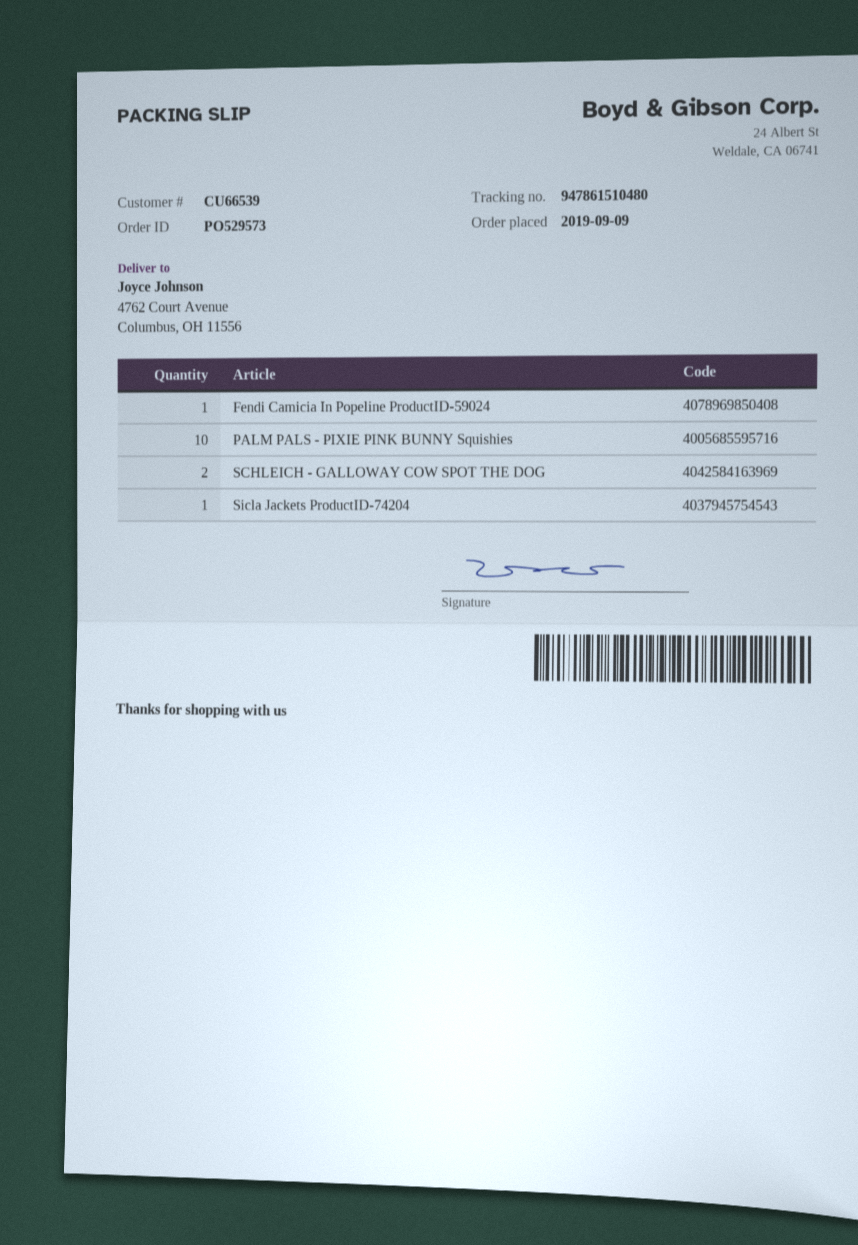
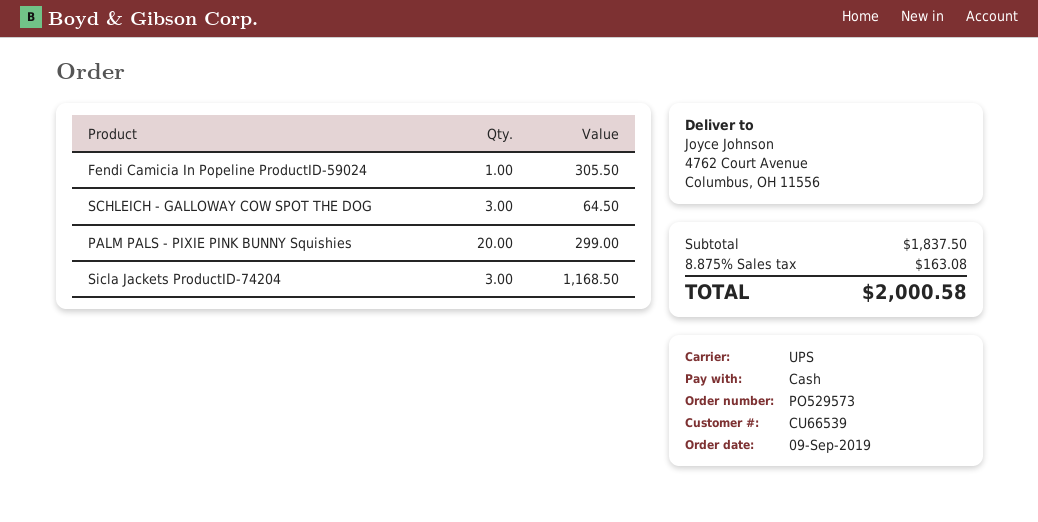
PALM PALS - PIXIE PINK BUNNY Squishies: 10 -> 20
SCHLEICH - GALLOWAY COW SPOT THE DOG: 2 -> 3
Sicla Jackets ProductID-74204: 1 -> 3

